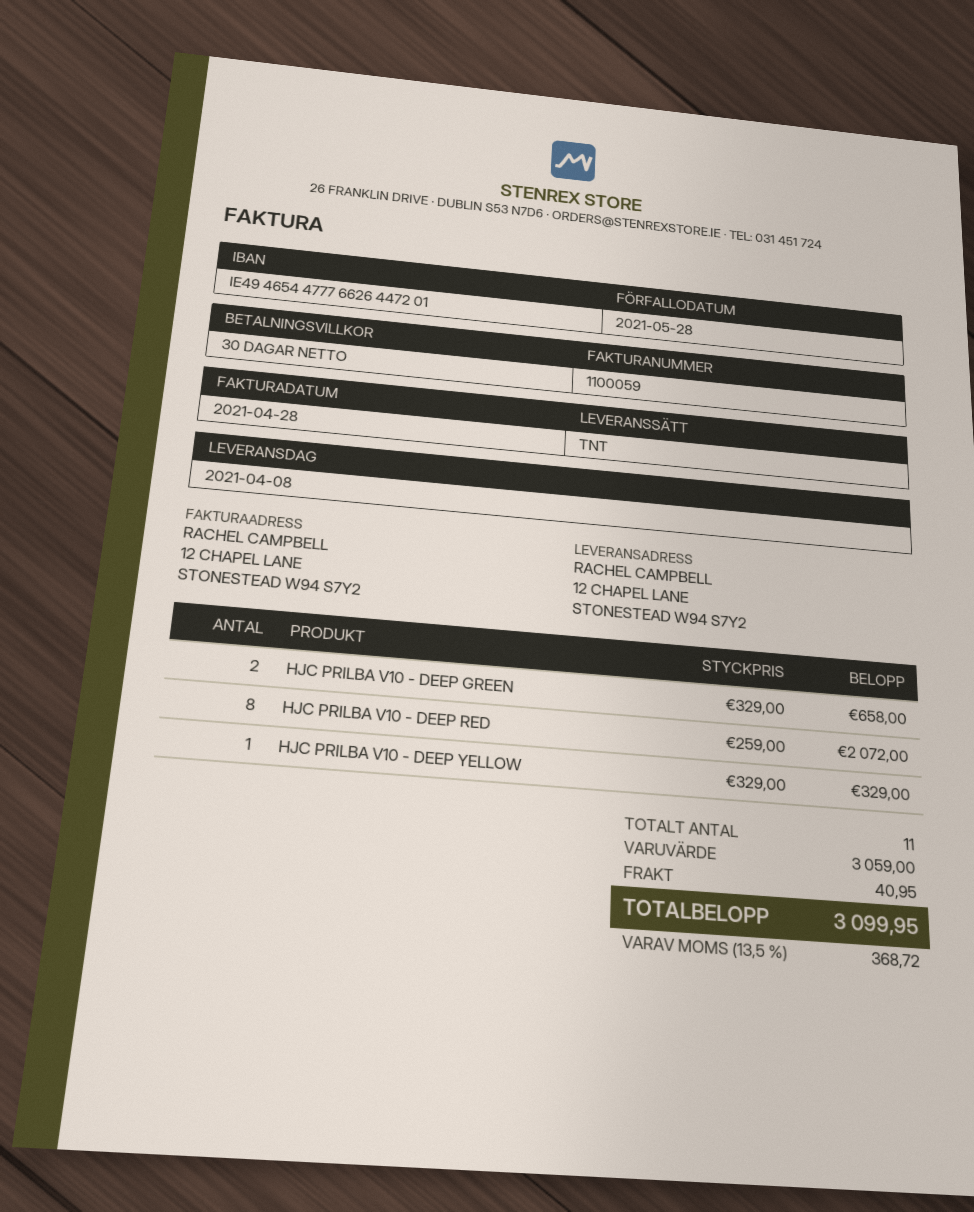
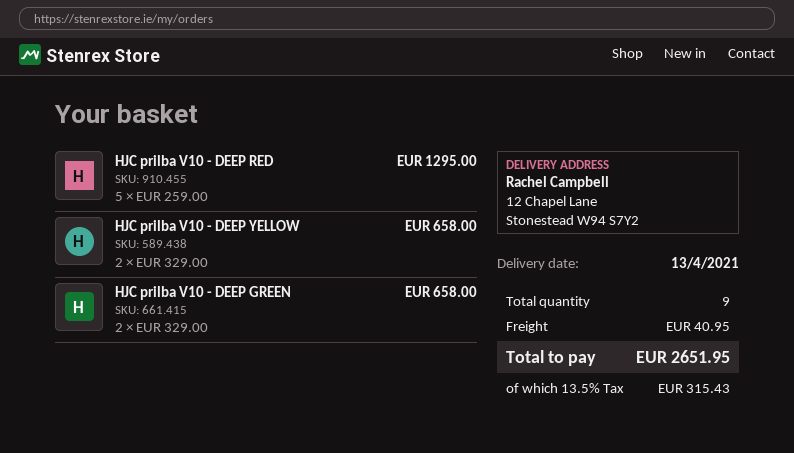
delivery date: 2021-04-08 -> 2021-04-13
HJC PRILBA V10 - DEEP RED: 8 x 259.00 = 2072.00 -> 5 x 259.00 = 1295.00
HJC PRILBA V10 - DEEP YELLOW: 1 x 329.00 = 329.00 -> 2 x 329.00 = 658.00
total quantity: 11 -> 9
tax: 13.5% = 368.72 -> 13.5% = 315.43
total: 3099.95 -> 2651.95

